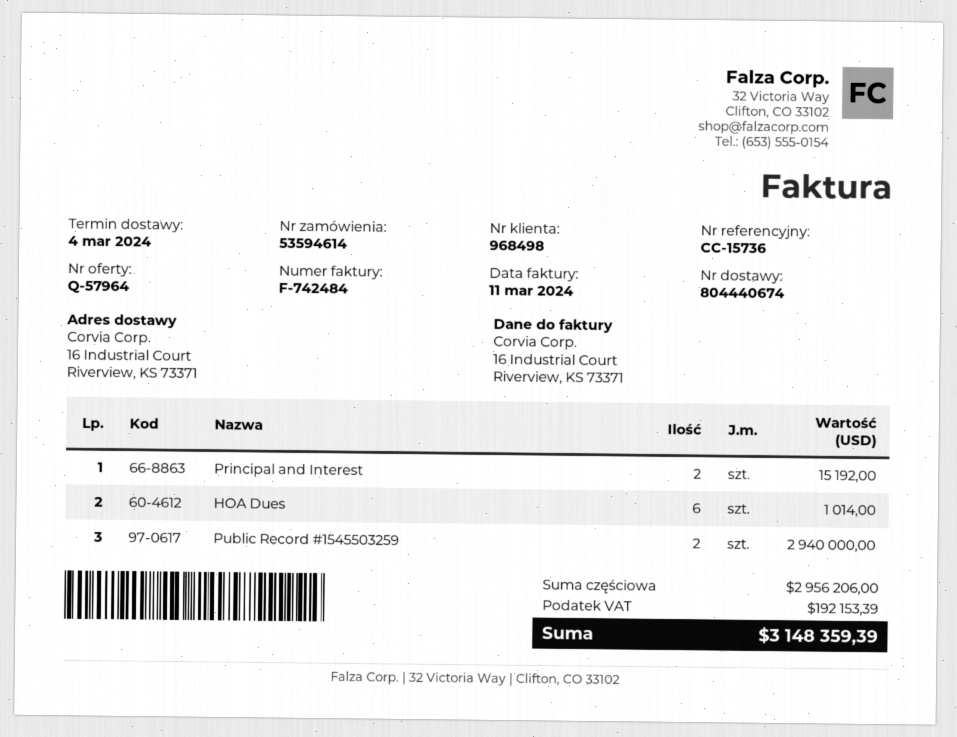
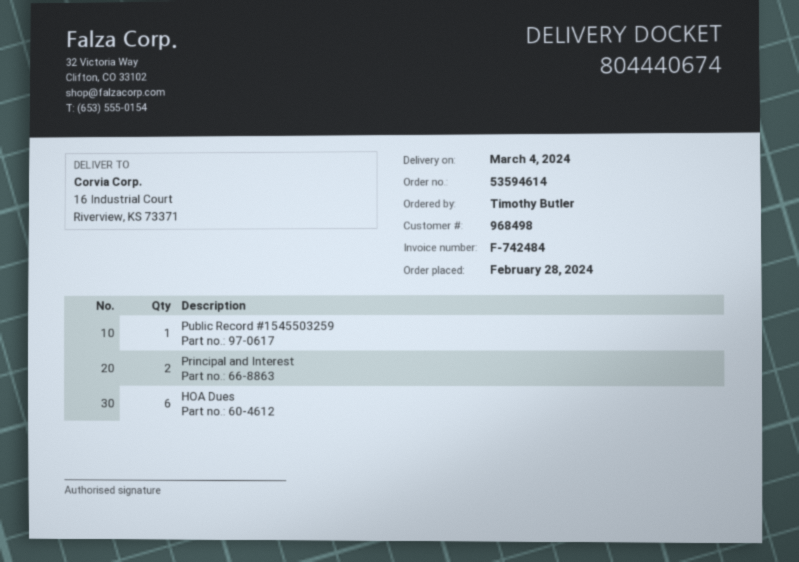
Public Record #1545503259: 2 -> 1

